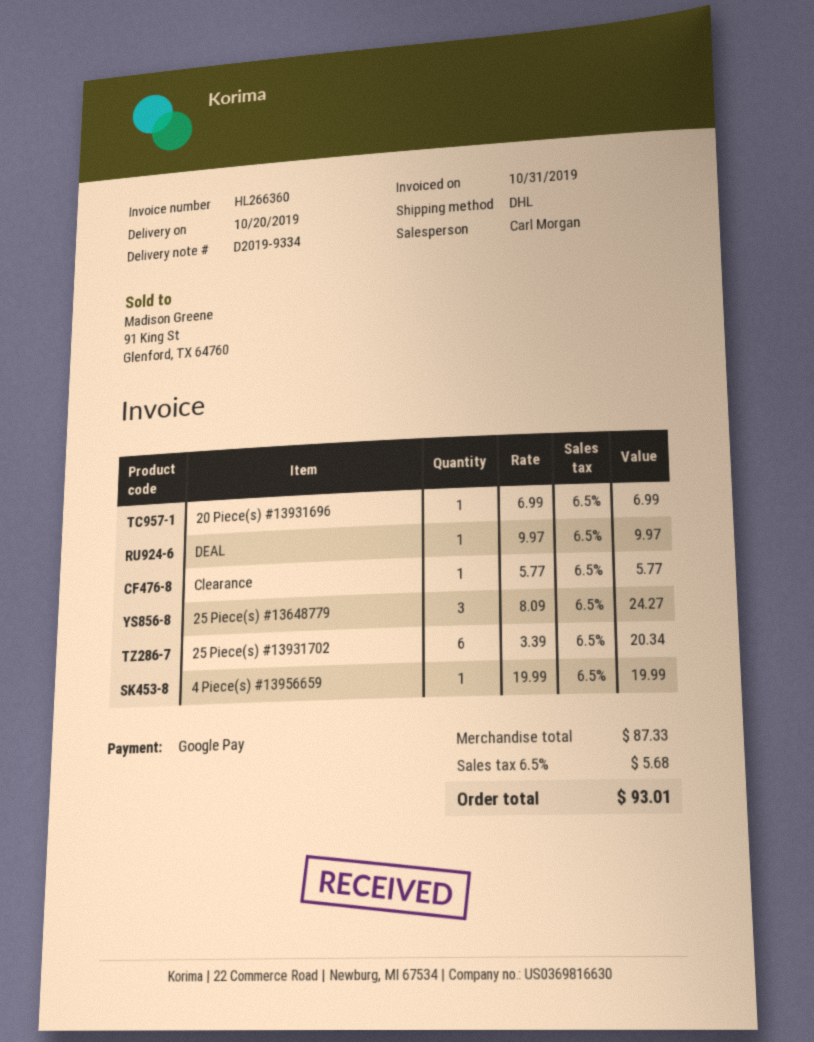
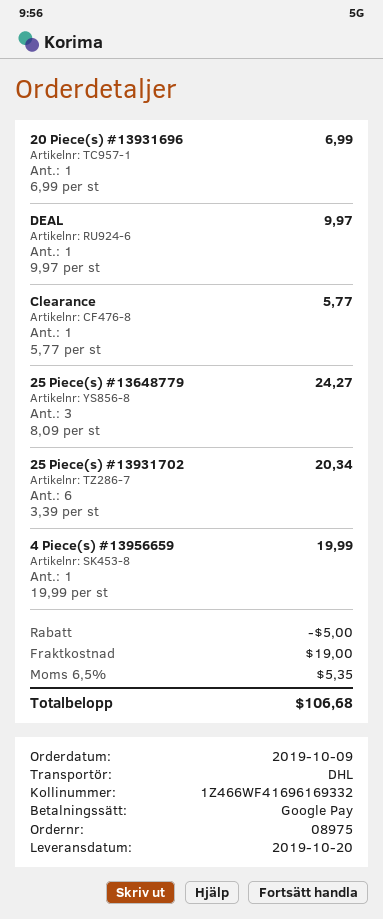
discount: none -> 5.00
shipping: none -> 19.00
tax: 6.5% = 5.68 -> 6.5% = 5.35
total: 93.01 -> 106.68

